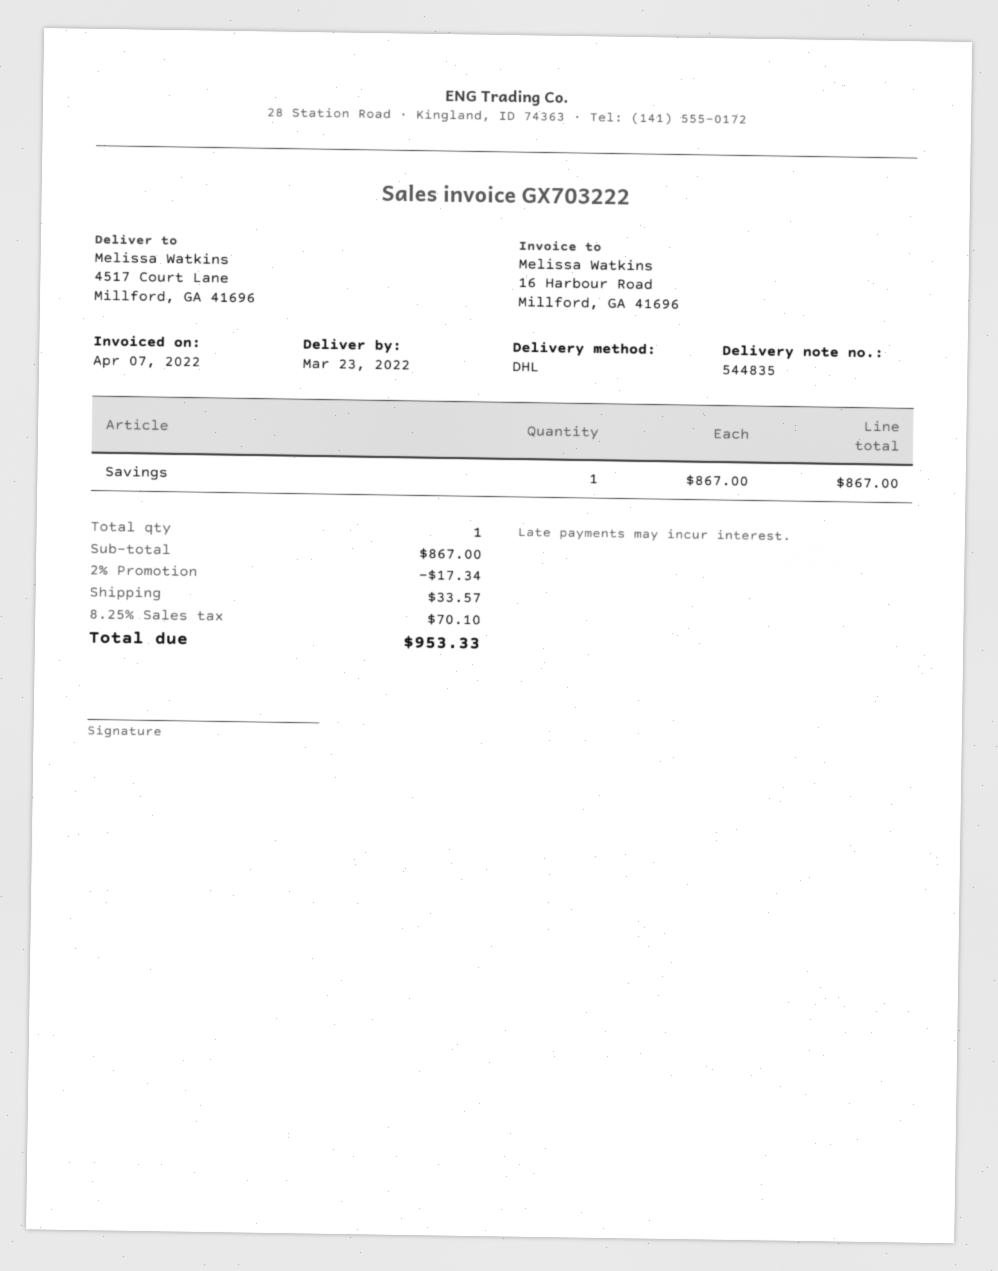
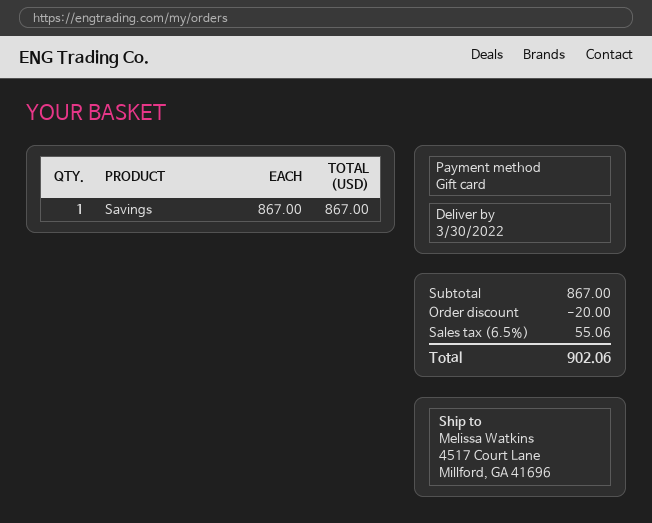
delivery date: 2022-03-23 -> 2022-03-30
discount: 17.34 -> 20.00
shipping: 33.57 -> none
tax: 8.25% = 70.10 -> 6.5% = 55.06
total: 953.33 -> 902.06

